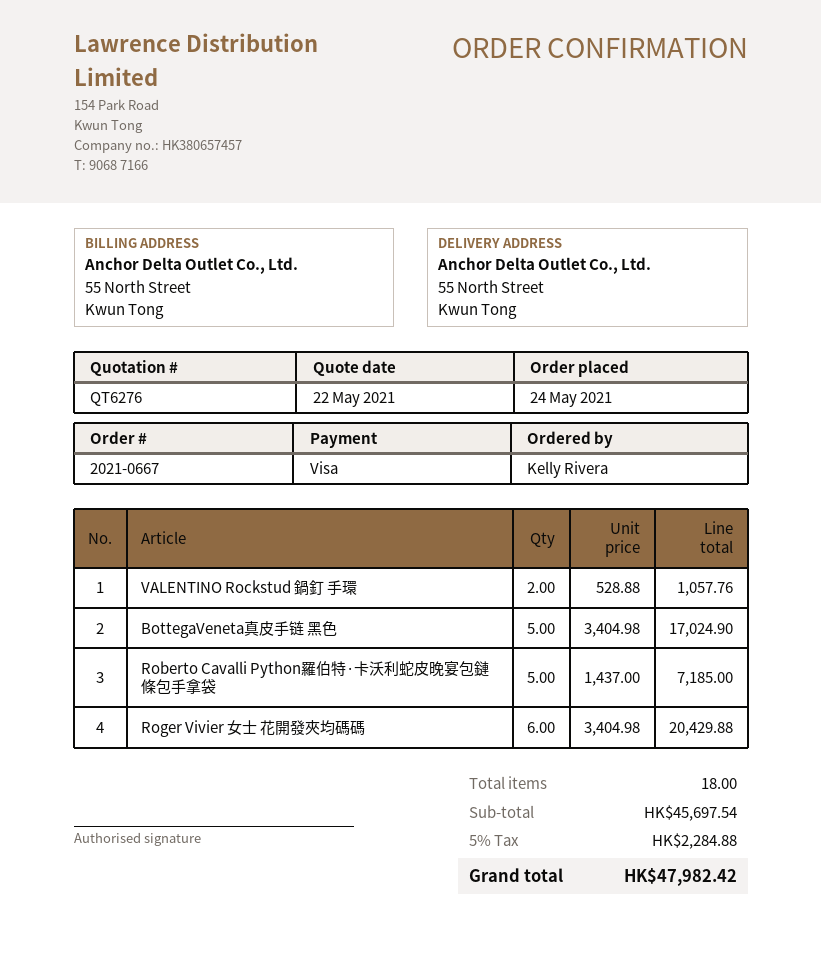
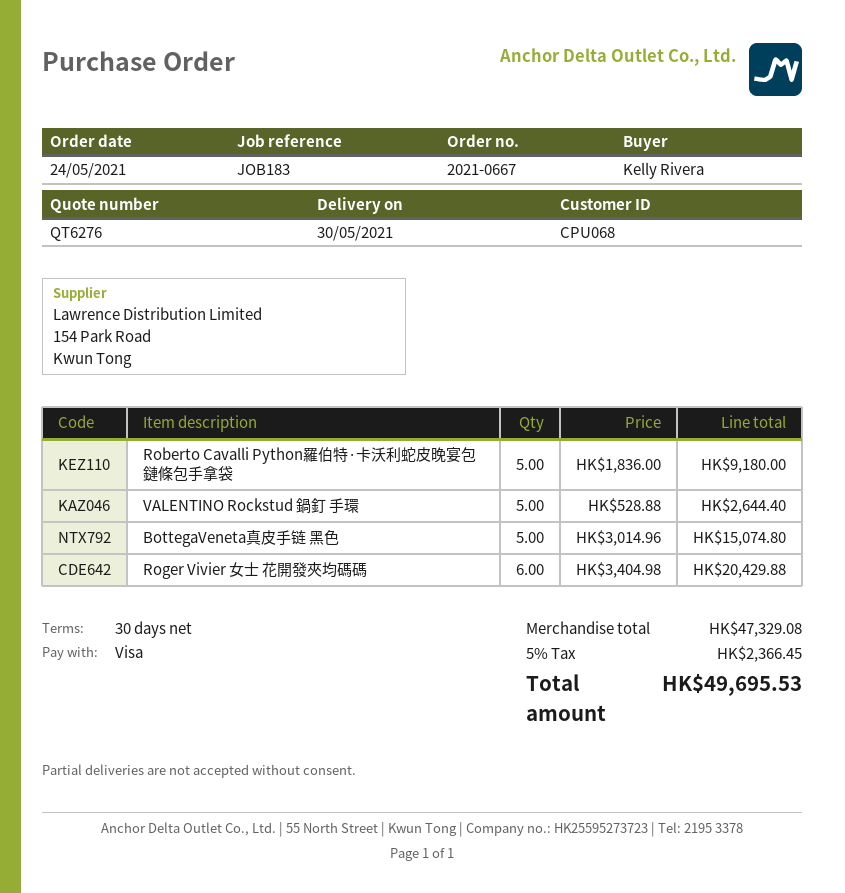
VALENTINO Rockstud 鍋釘 手環: 2 x 528.88 = 1057.76 -> 5 x 528.88 = 2644.40
BottegaVeneta真皮手链 黑色: 5 x 3404.98 = 17024.90 -> 5 x 3014.96 = 15074.80
Roberto Cavalli Python羅伯特·卡沃利蛇皮晚宴包鏈條包手拿袋: 5 x 1437.00 = 7185.00 -> 5 x 1836.00 = 9180.00
subtotal: 45697.54 -> 47329.08
tax: 5% = 2284.88 -> 5% = 2366.45
total: 47982.42 -> 49695.53

